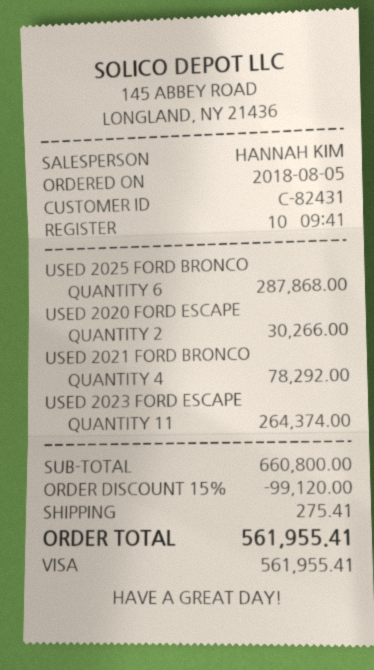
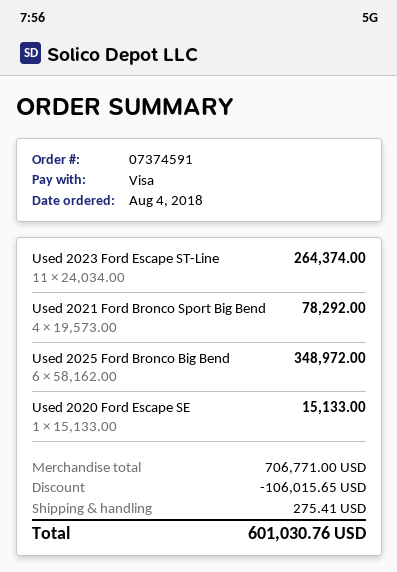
order date: 2018-08-05 -> 2018-08-04
USED 2025 FORD BRONCO: 6 for 287868.00 -> 6 for 348972.00
USED 2020 FORD ESCAPE: 2 for 30266.00 -> 1 for 15133.00
subtotal: 660800.00 -> 706771.00
discount: 99120.00 -> 106015.65
total: 561955.41 -> 601030.76

